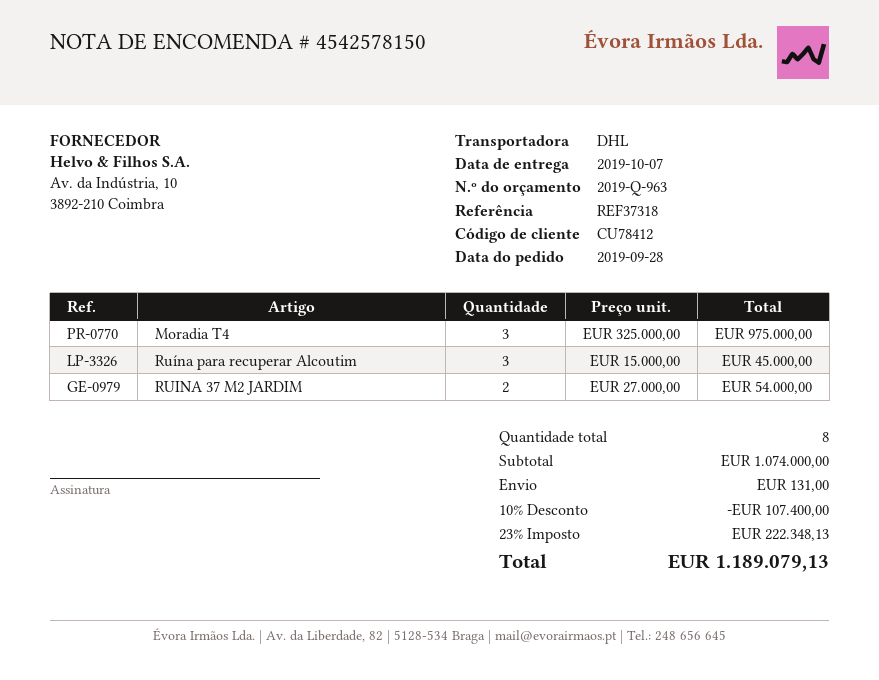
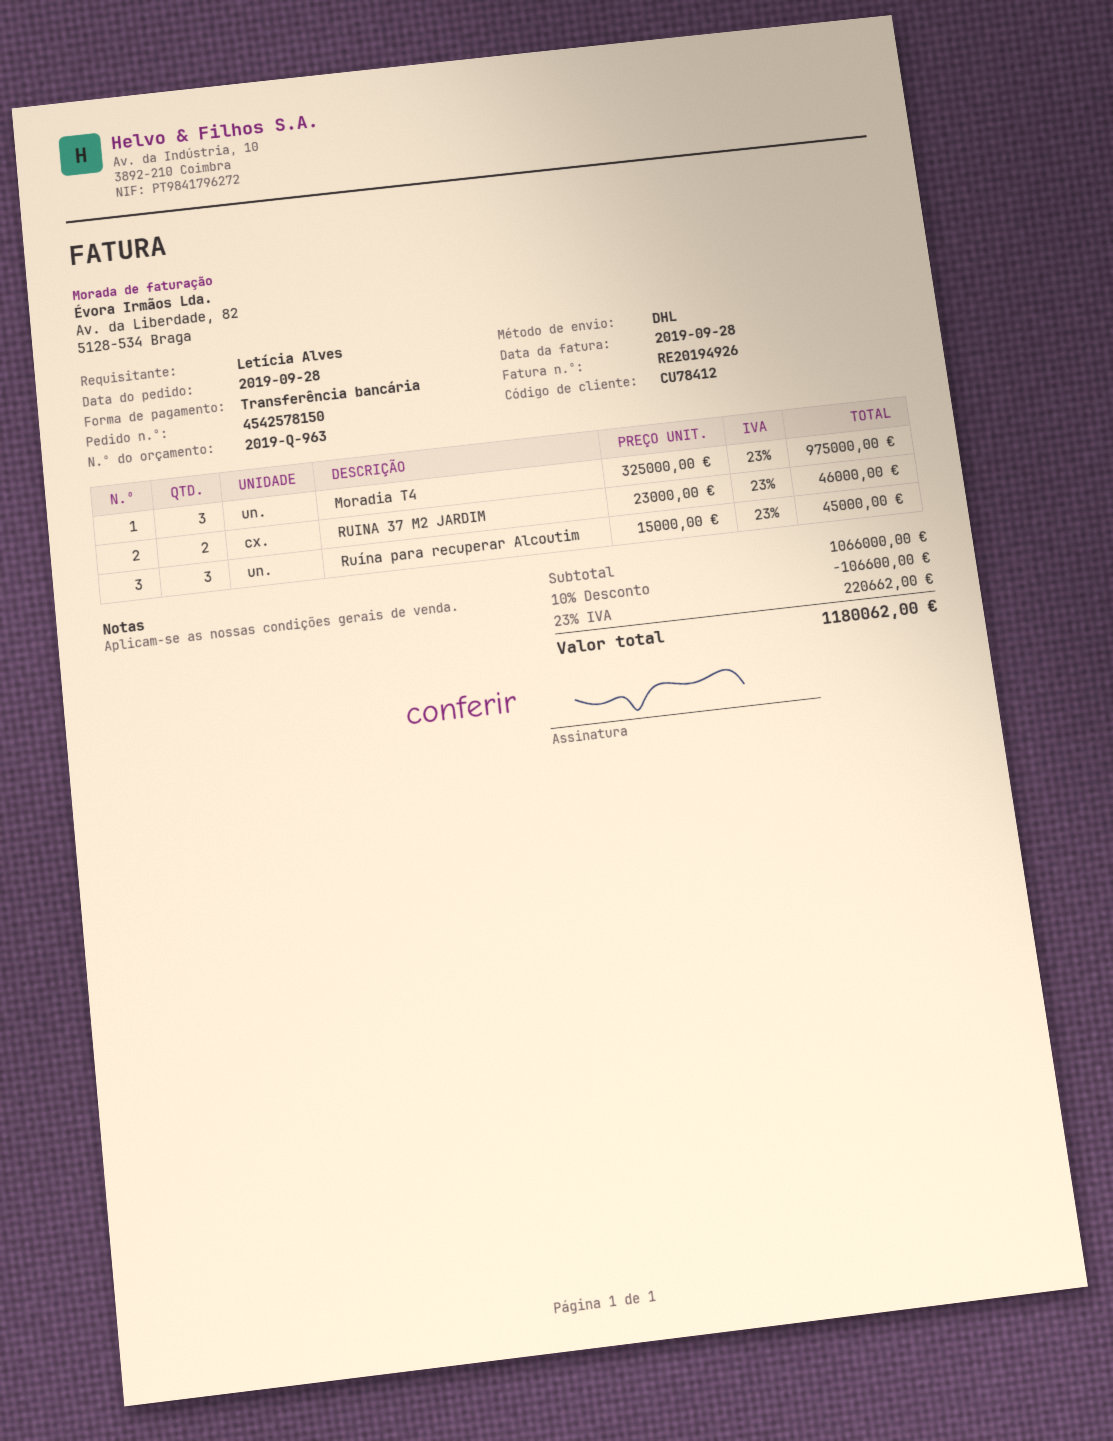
RUINA 37 M2 JARDIM: 2 x 27000.00 = 54000.00 -> 2 x 23000.00 = 46000.00
subtotal: 1074000.00 -> 1066000.00
discount: 10% = 107400.00 -> 10% = 106600.00
shipping: 131.00 -> none
tax: 23% = 222348.13 -> 23% = 220662.00
total: 1189079.13 -> 1180062.00

